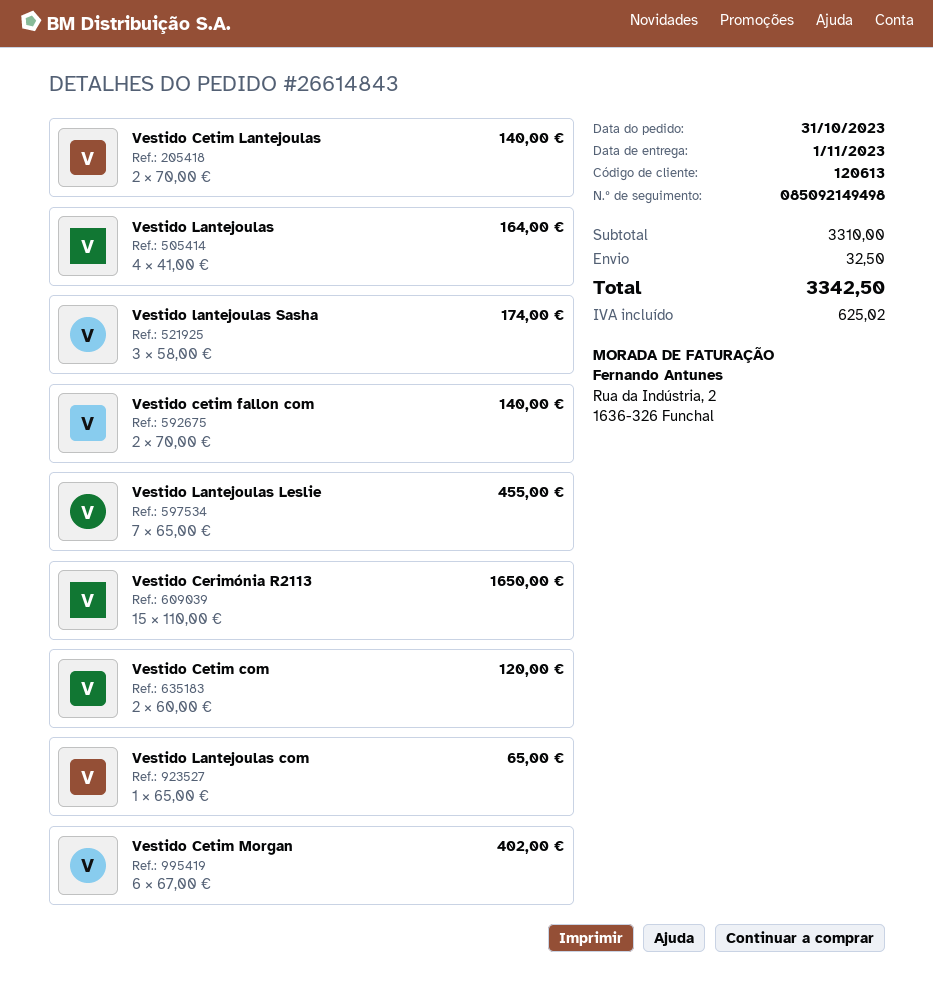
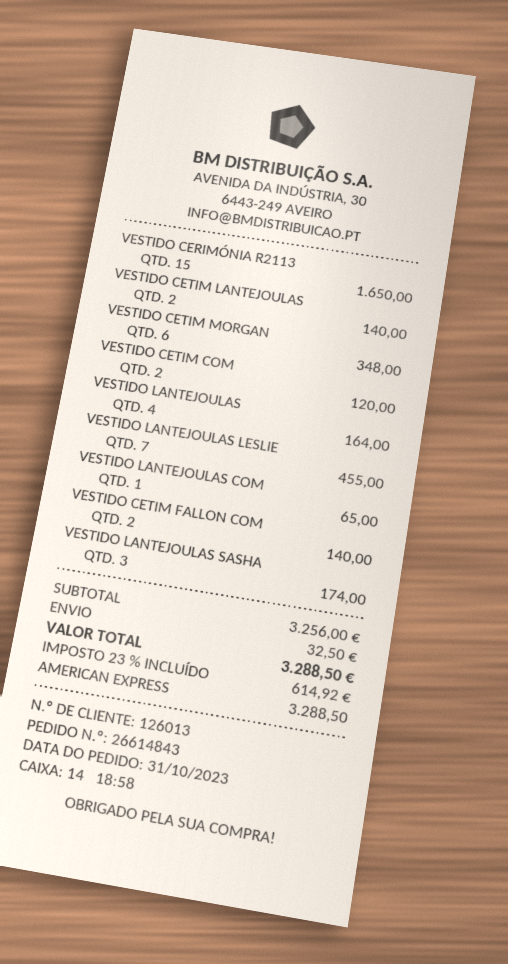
customer number: 120613 -> 126013
Vestido Cetim Morgan: 6 for 402.00 -> 6 for 348.00
subtotal: 3310.00 -> 3256.00
tax: 625.02 -> 614.92
total: 3342.50 -> 3288.50

